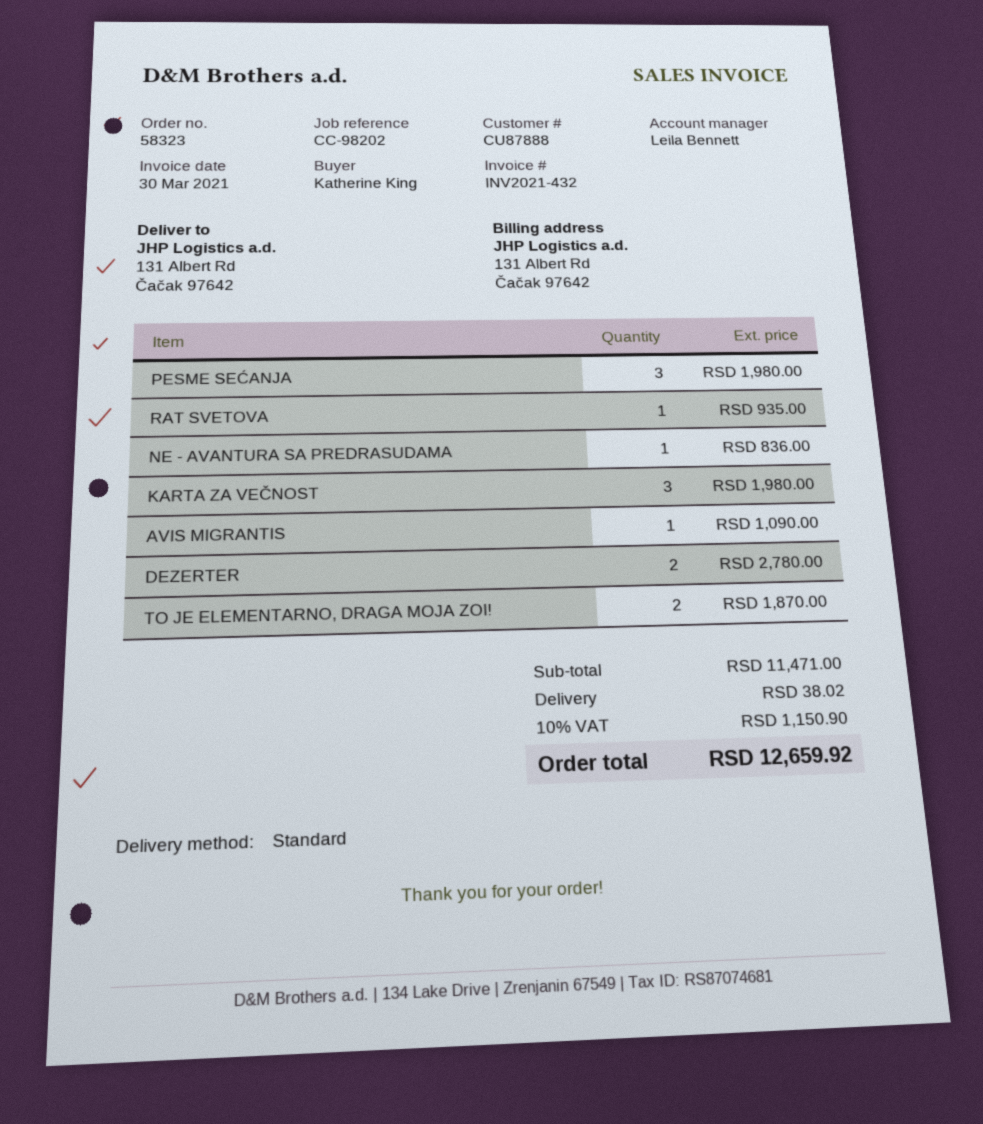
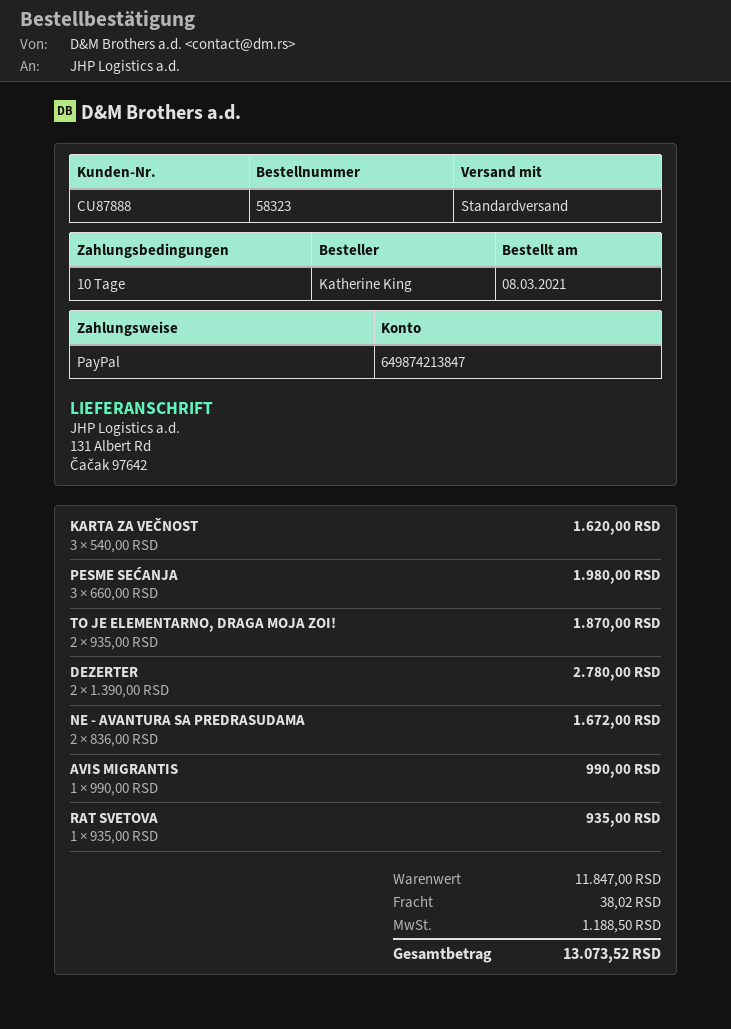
NE - AVANTURA SA PREDRASUDAMA: 1 for 836.00 -> 2 for 1672.00
KARTA ZA VEČNOST: 3 for 1980.00 -> 3 for 1620.00
AVIS MIGRANTIS: 1 for 1090.00 -> 1 for 990.00
subtotal: 11471.00 -> 11847.00
tax: 1150.90 -> 1188.50
total: 12659.92 -> 13073.52

